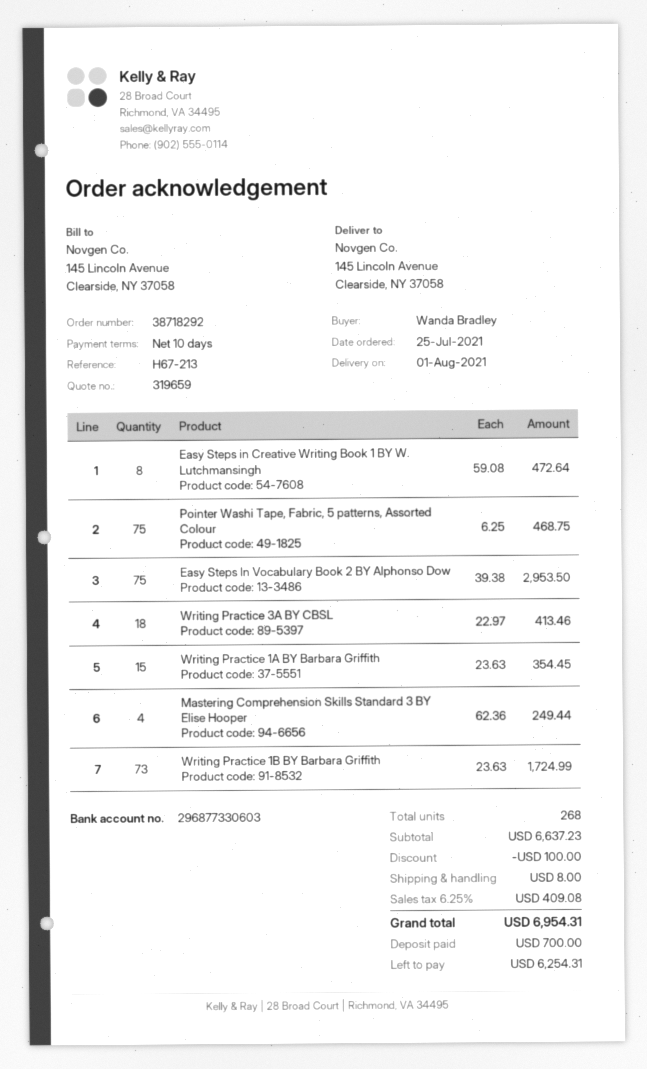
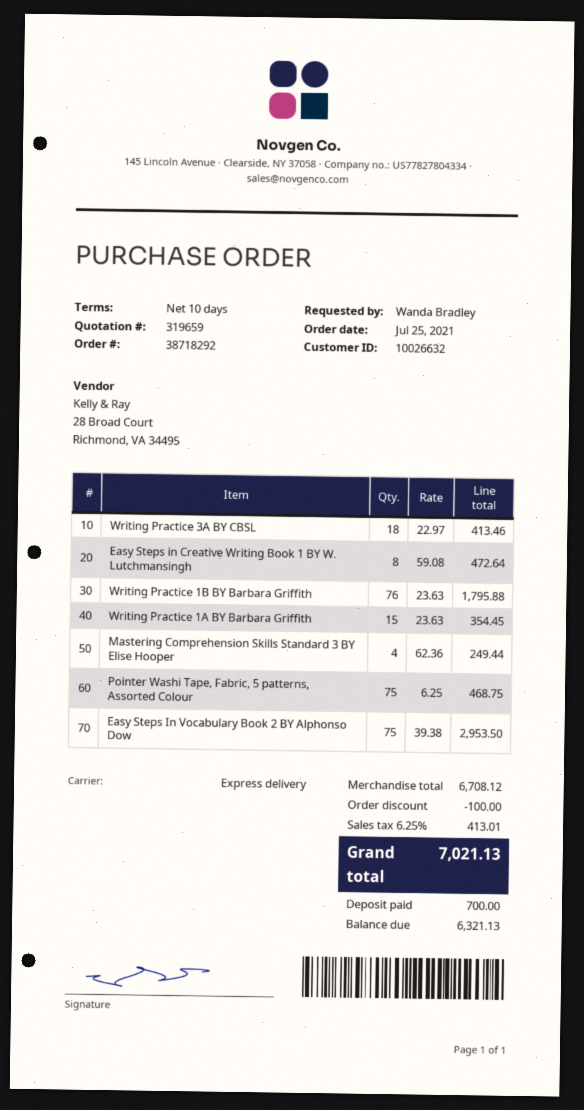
Writing Practice 1B BY Barbara Griffith: 73 x 23.63 = 1724.99 -> 76 x 23.63 = 1795.88
subtotal: 6637.23 -> 6708.12
shipping: 8.00 -> none
tax: 6.25% = 409.08 -> 6.25% = 413.01
total: 6954.31 -> 7021.13
balance: 6254.31 -> 6321.13

